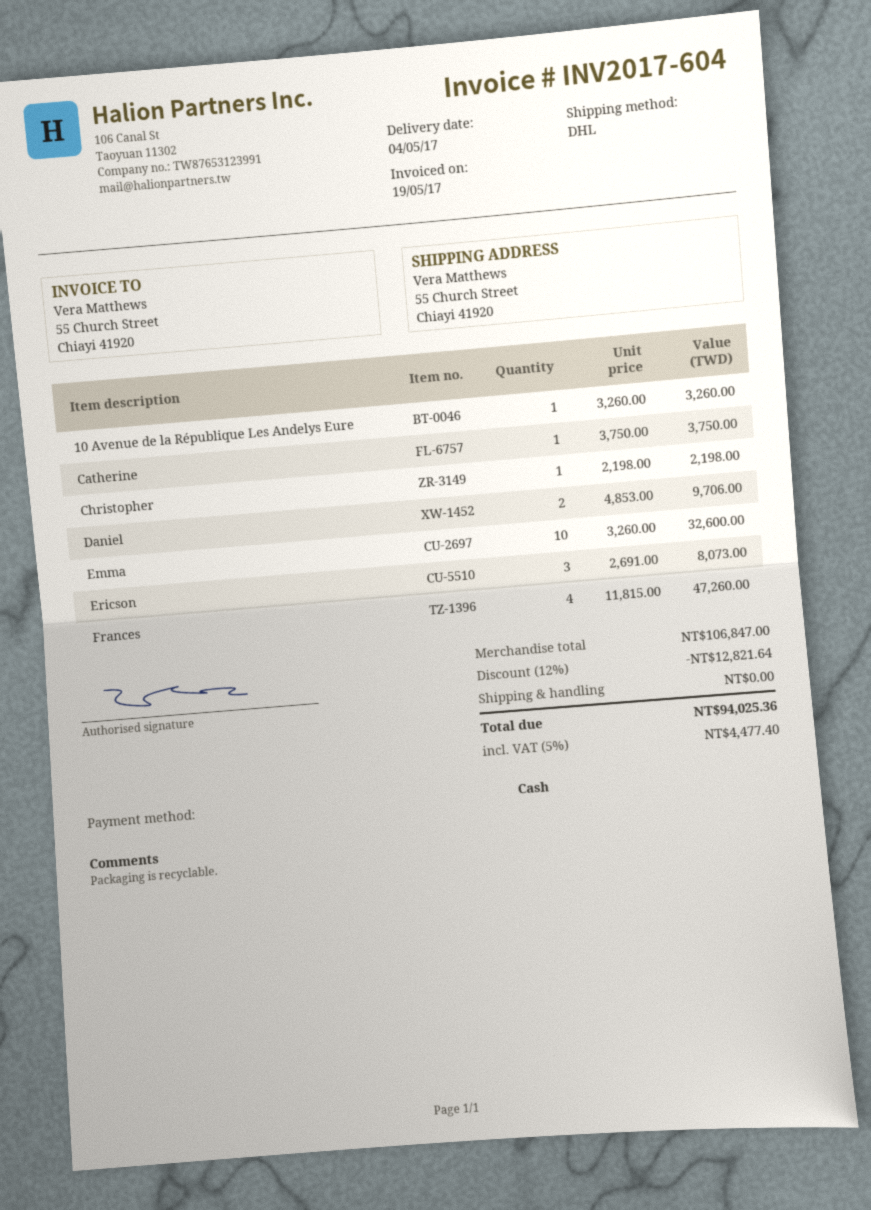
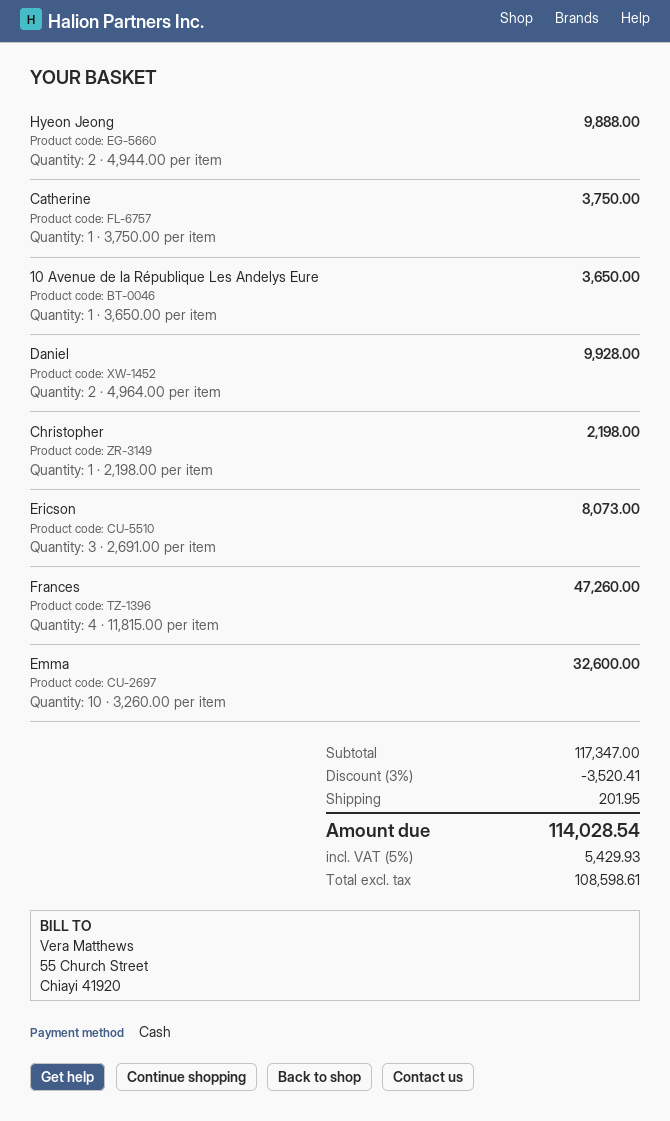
10 Avenue de la République Les Andelys Eure: 1 x 3260.00 = 3260.00 -> 1 x 3650.00 = 3650.00
Daniel: 2 x 4853.00 = 9706.00 -> 2 x 4964.00 = 9928.00
Hyeon Jeong: none -> 2 x 4944.00 = 9888.00
subtotal: 106847.00 -> 117347.00
discount: 12% = 12821.64 -> 3% = 3520.41
shipping: 0.00 -> 201.95
tax: 5% = 4477.40 -> 5% = 5429.93
total: 94025.36 -> 114028.54

